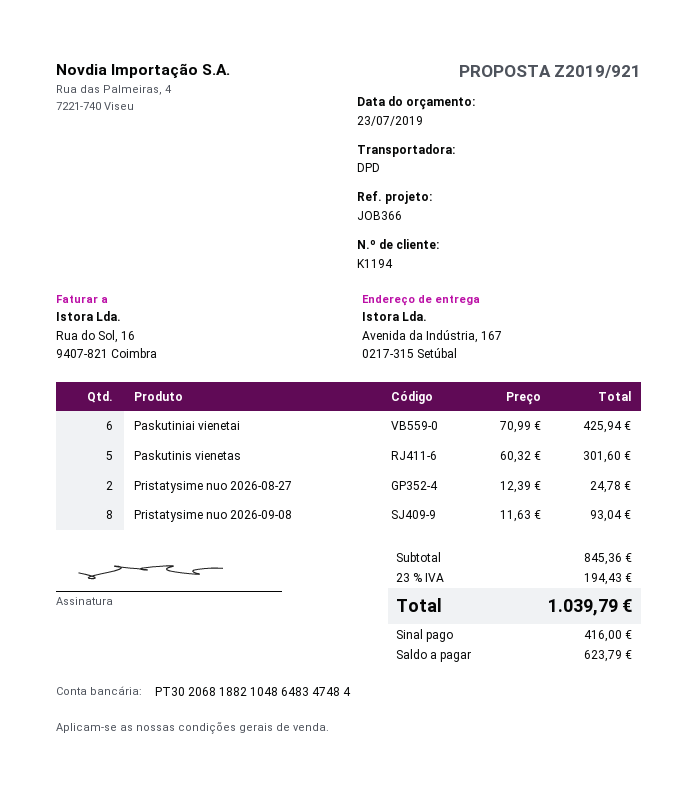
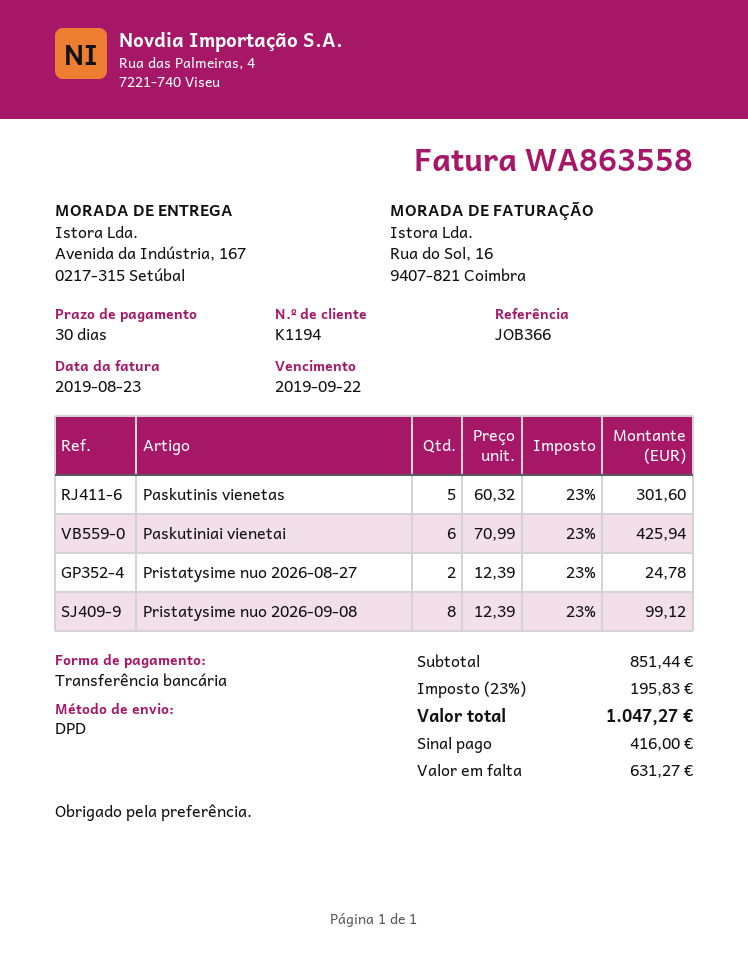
Pristatysime nuo 2026‑09‑08: 8 x 11.63 = 93.04 -> 8 x 12.39 = 99.12
subtotal: 845.36 -> 851.44
tax: 23% = 194.43 -> 23% = 195.83
total: 1039.79 -> 1047.27
balance: 623.79 -> 631.27

